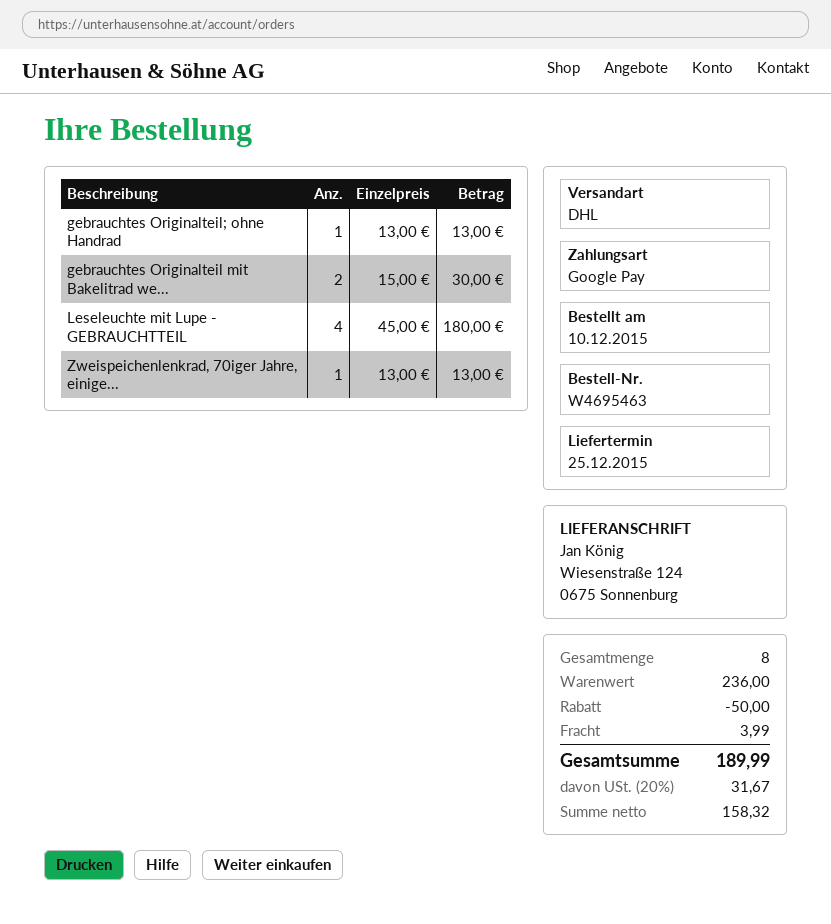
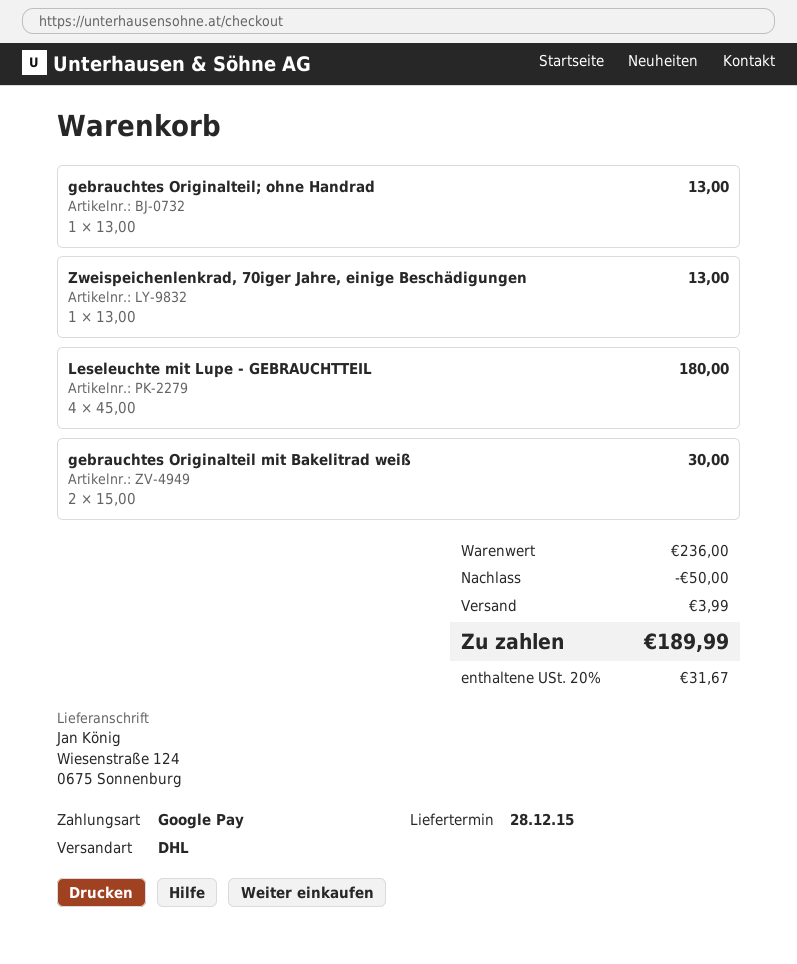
delivery date: 2015-12-25 -> 2015-12-28

